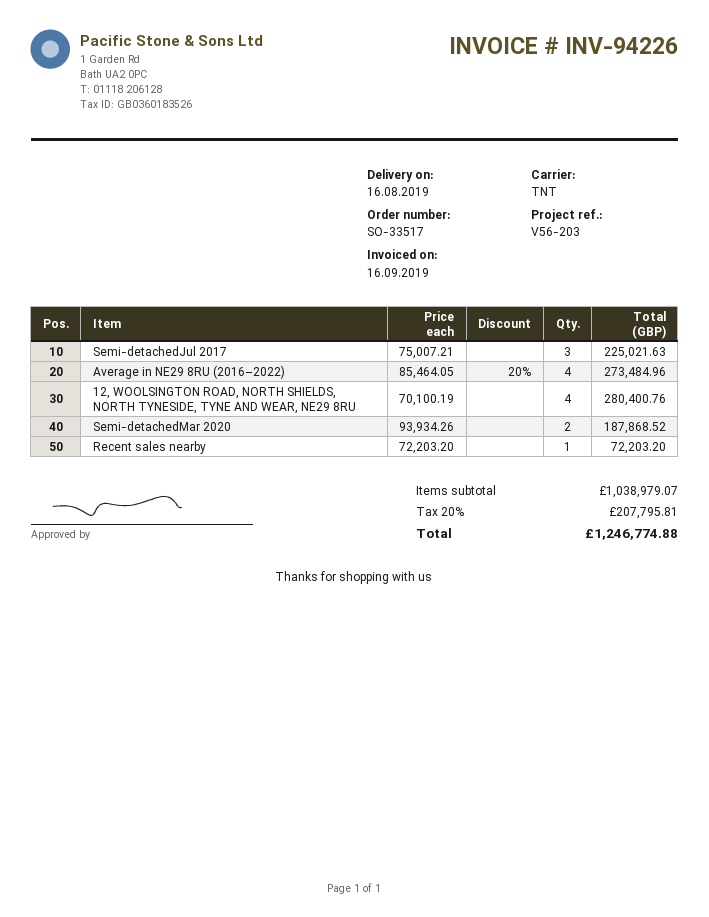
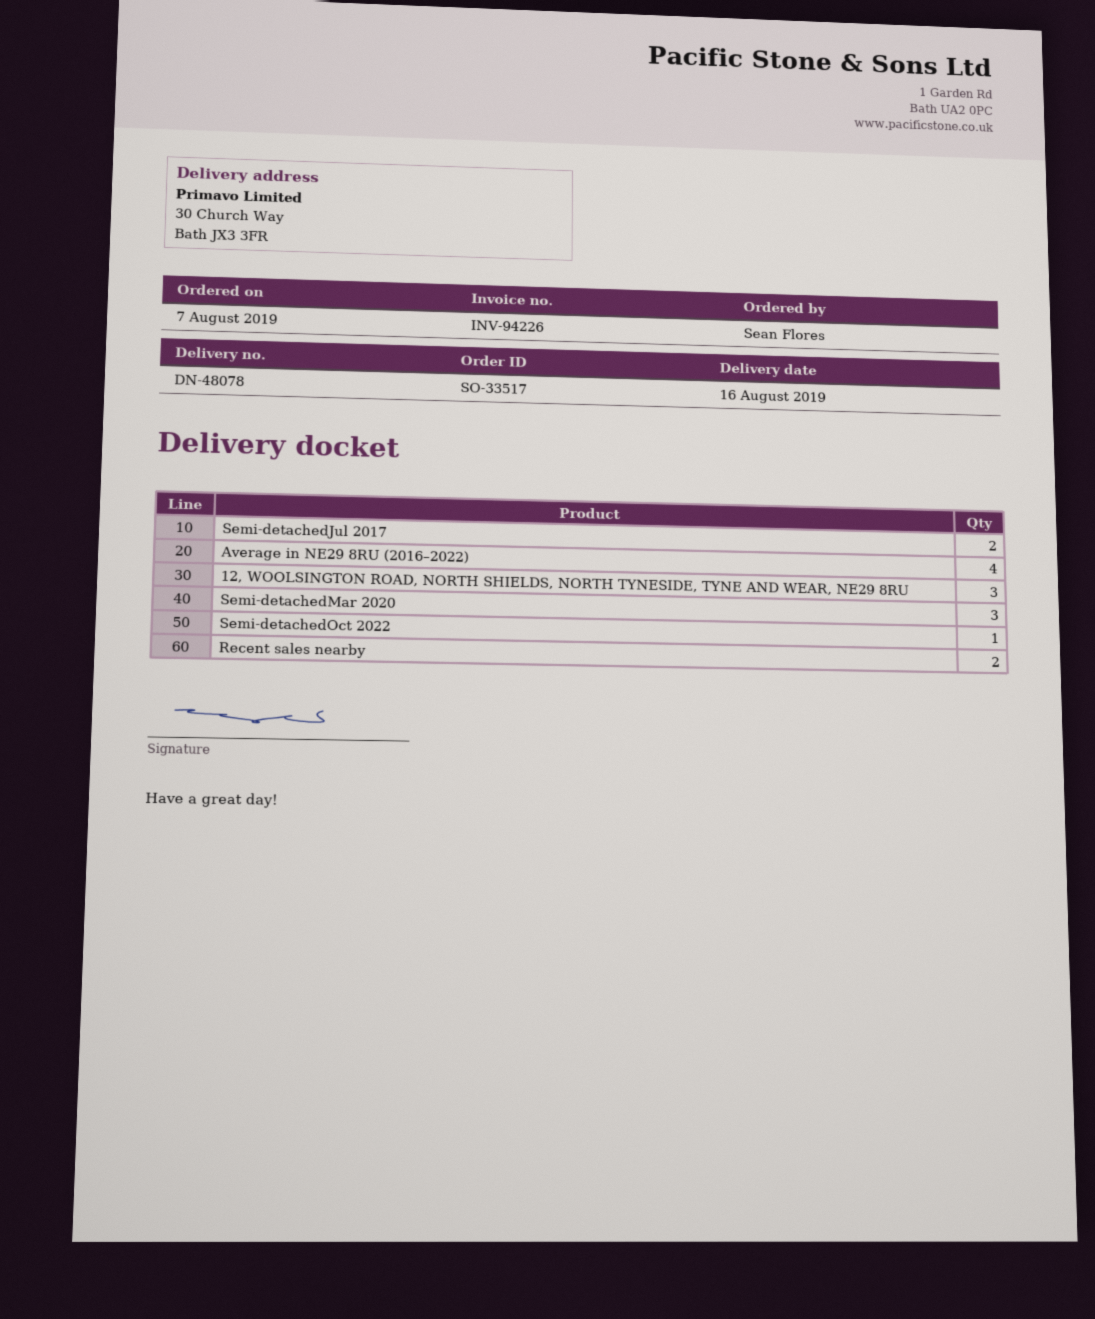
Semi-detachedJul 2017: 3 -> 2
12, WOOLSINGTON ROAD, NORTH SHIELDS, NORTH TYNESIDE, TYNE AND WEAR, NE29 8RU: 4 -> 3
Semi-detachedMar 2020: 2 -> 3
Recent sales nearby: 1 -> 2
Semi-detachedOct 2022: none -> 1

